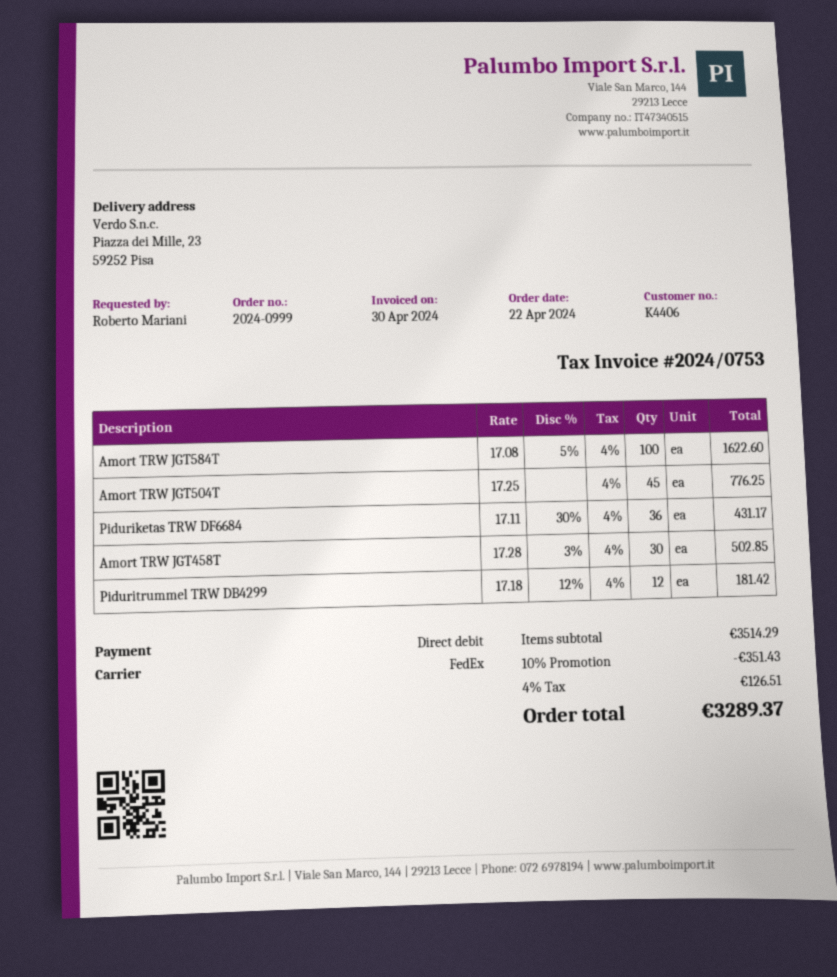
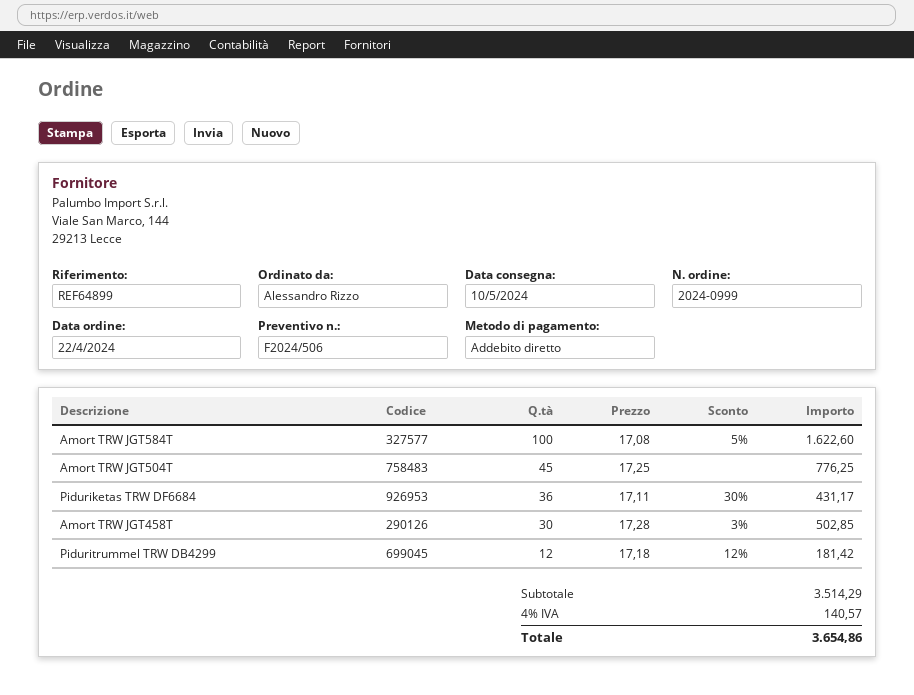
ordered by: Roberto Mariani -> Alessandro Rizzo
discount: 10% = 351.43 -> none
tax: 4% = 126.51 -> 4% = 140.57
total: 3289.37 -> 3654.86

